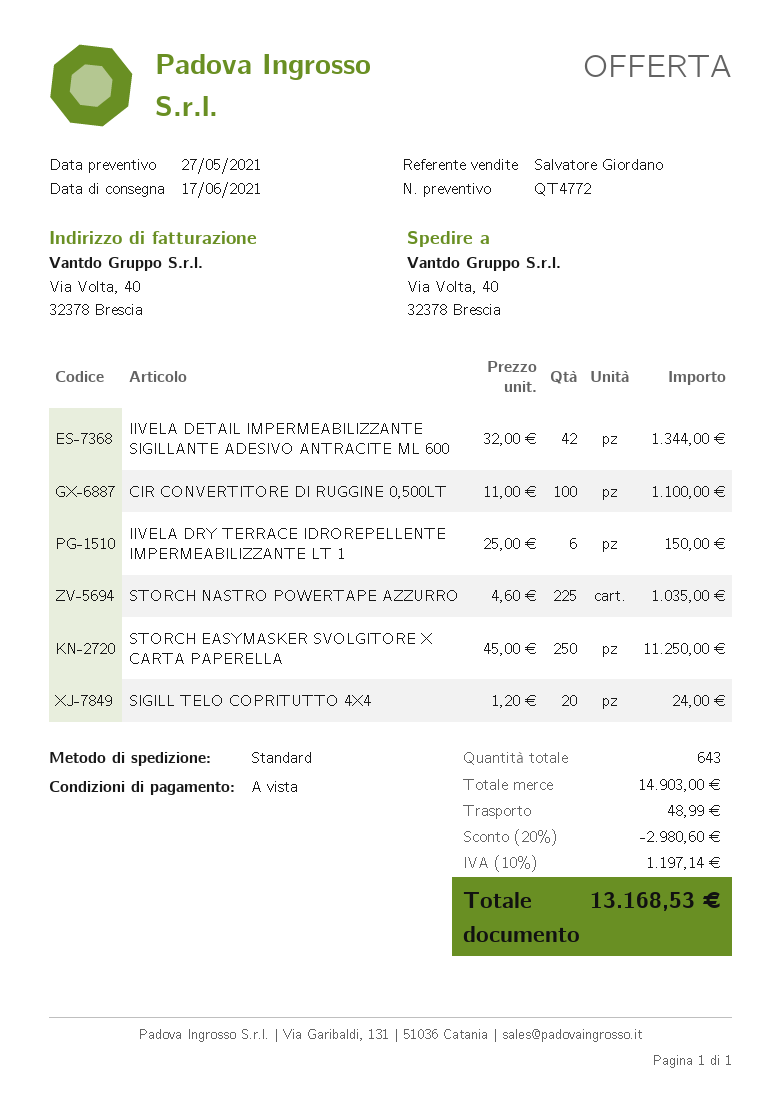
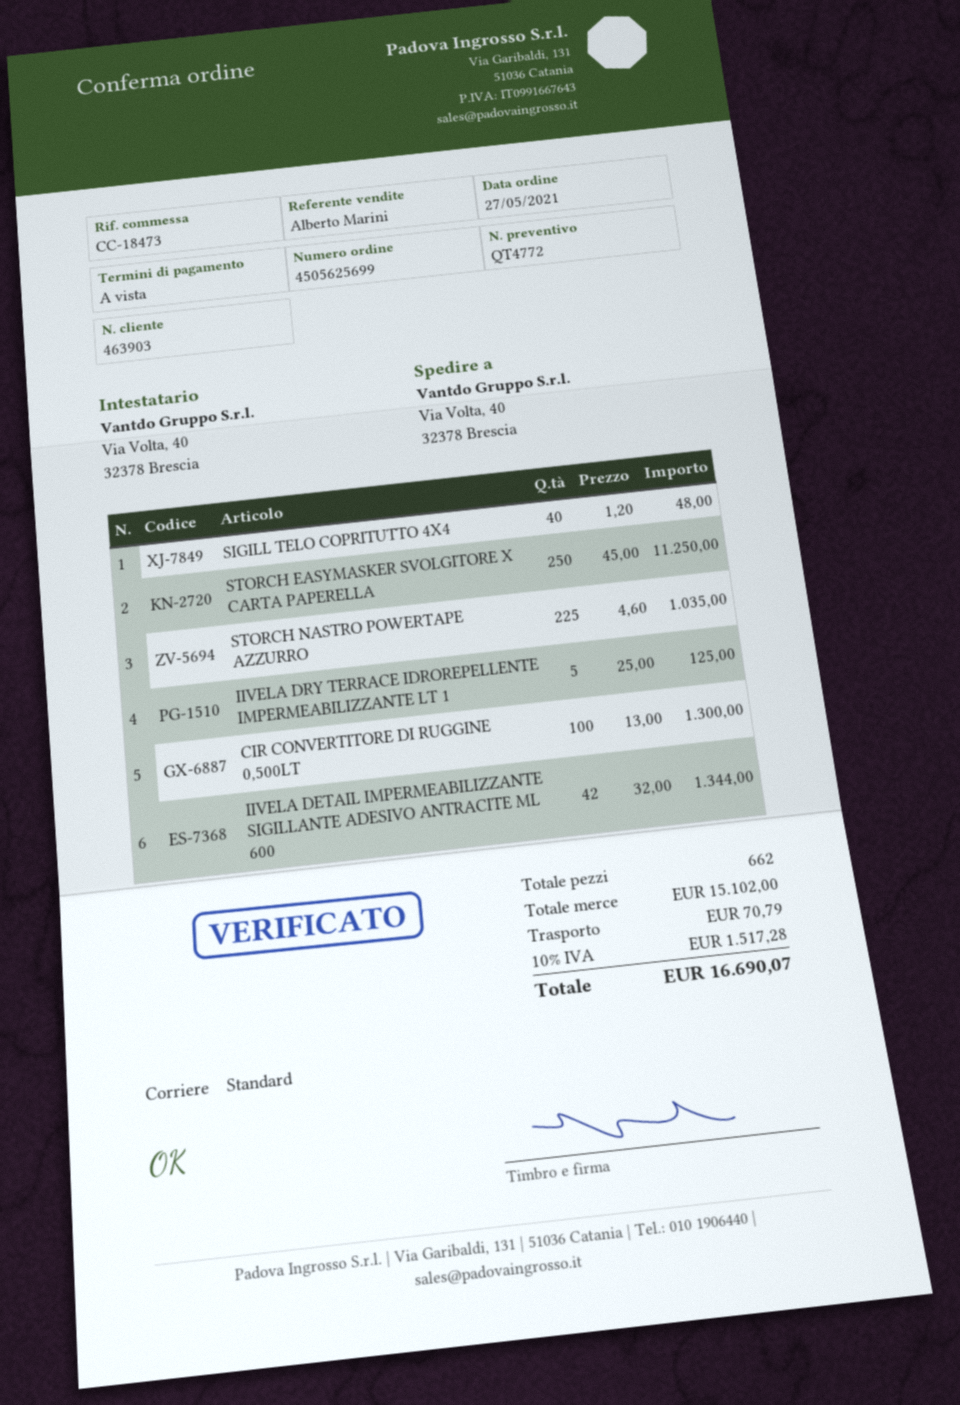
sales rep: Salvatore Giordano -> Alberto Marini
CIR CONVERTITORE DI RUGGINE 0,500LT: 100 x 11.00 = 1100.00 -> 100 x 13.00 = 1300.00
IIVELA DRY TERRACE IDROREPELLENTE IMPERMEABILIZZANTE LT 1: 6 x 25.00 = 150.00 -> 5 x 25.00 = 125.00
SIGILL TELO COPRITUTTO 4X4: 20 x 1.20 = 24.00 -> 40 x 1.20 = 48.00
total quantity: 643 -> 662
subtotal: 14903.00 -> 15102.00
discount: 20% = 2980.60 -> none
shipping: 48.99 -> 70.79
tax: 10% = 1197.14 -> 10% = 1517.28
total: 13168.53 -> 16690.07

